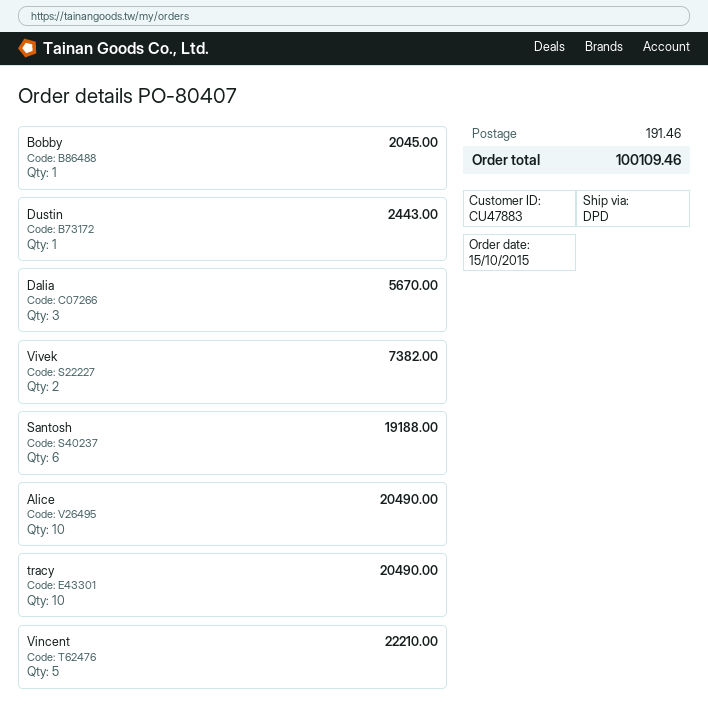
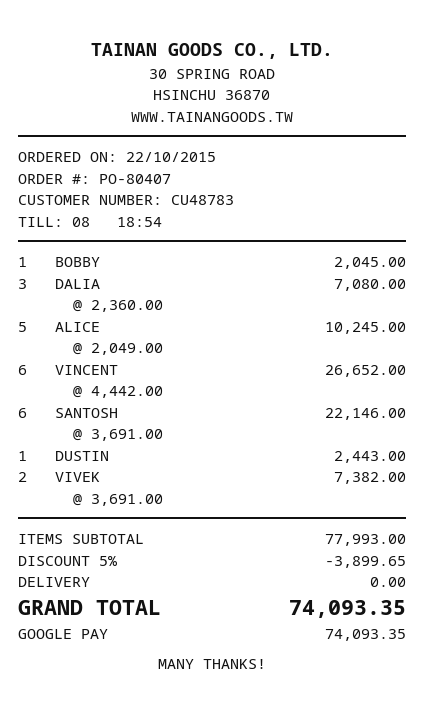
order date: 2015-10-15 -> 2015-10-22
customer number: CU47883 -> CU48783
Dalia: 3 for 5670.00 -> 3 for 7080.00
Santosh: 6 for 19188.00 -> 6 for 22146.00
Alice: 10 for 20490.00 -> 5 for 10245.00
tracy: 10 for 20490.00 -> none
Vincent: 5 for 22210.00 -> 6 for 26652.00
discount: none -> 5% = 3899.65
shipping: 191.46 -> 0.00
total: 100109.46 -> 74093.35

